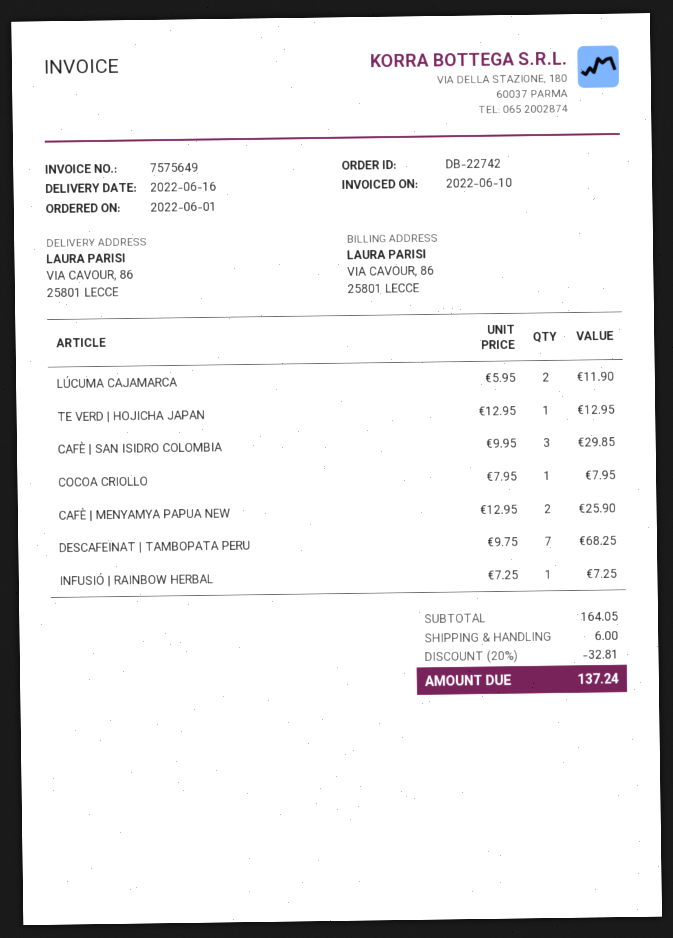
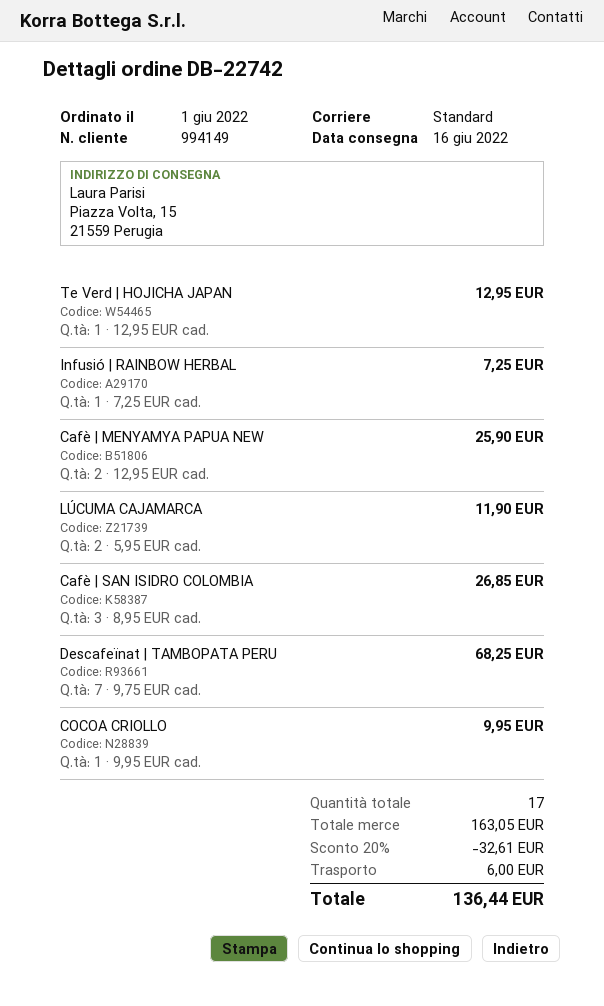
ship to: VIA CAVOUR, 86, 25801 LECCE -> Piazza Volta, 15, 21559 Perugia
CAFÈ | SAN ISIDRO COLOMBIA: 3 x 9.95 = 29.85 -> 3 x 8.95 = 26.85
COCOA CRIOLLO: 1 x 7.95 = 7.95 -> 1 x 9.95 = 9.95
subtotal: 164.05 -> 163.05
discount: 20% = 32.81 -> 20% = 32.61
total: 137.24 -> 136.44

